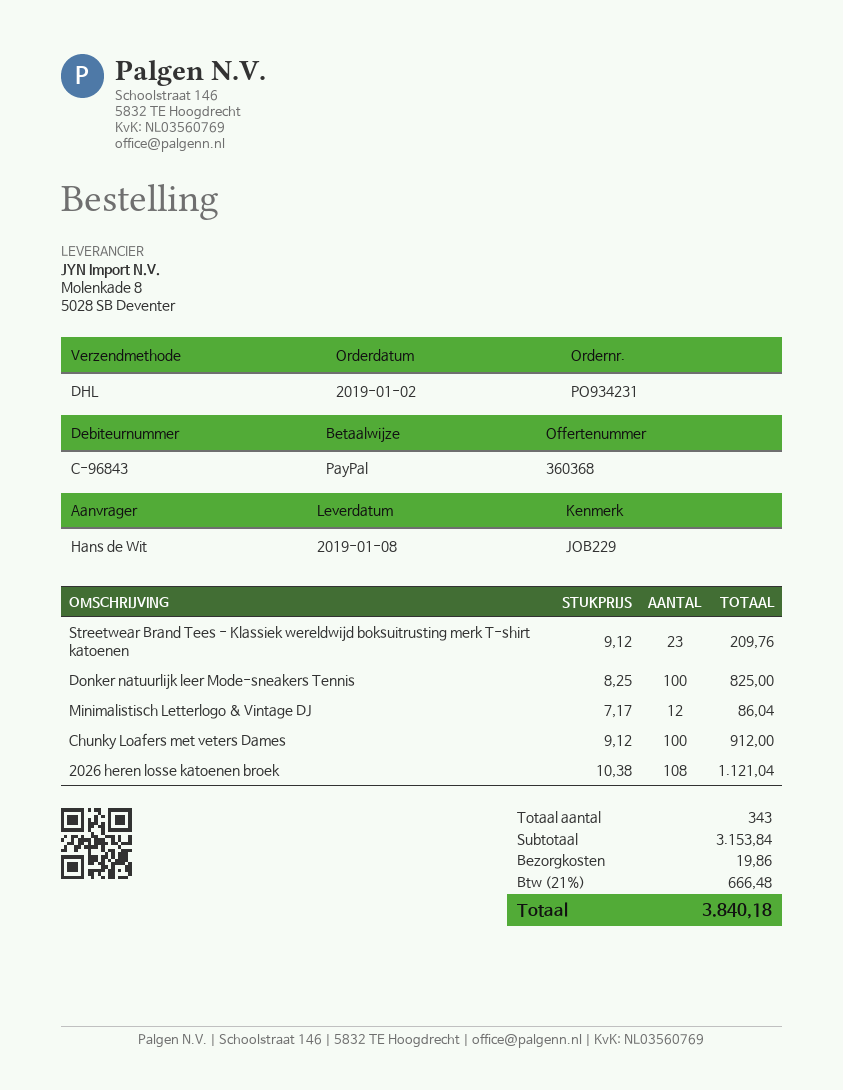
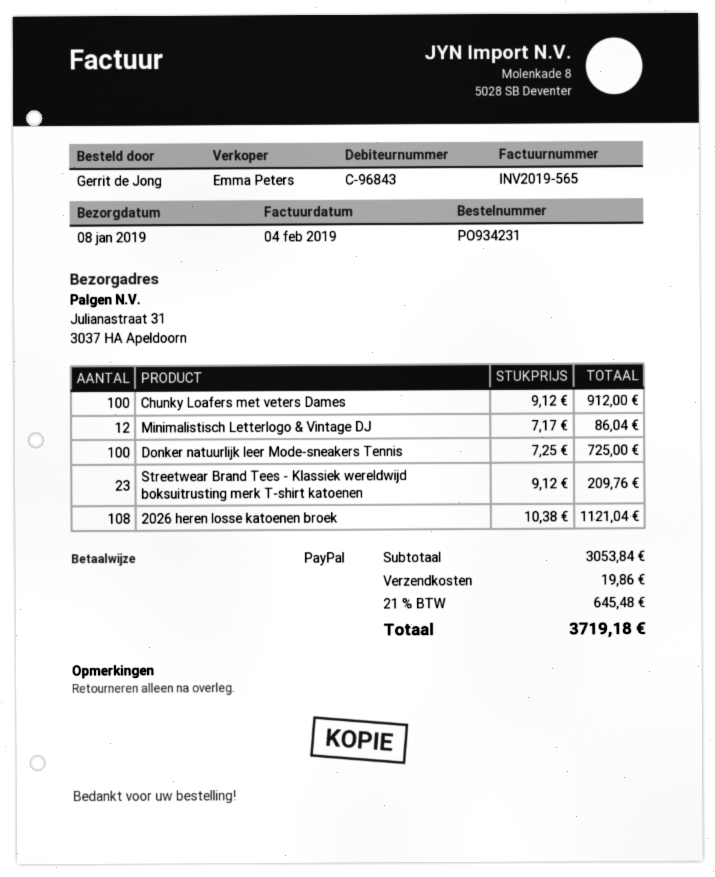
ordered by: Hans de Wit -> Gerrit de Jong
Donker natuurlijk leer Mode-sneakers Tennis: 100 x 8.25 = 825.00 -> 100 x 7.25 = 725.00
subtotal: 3153.84 -> 3053.84
tax: 21% = 666.48 -> 21% = 645.48
total: 3840.18 -> 3719.18

